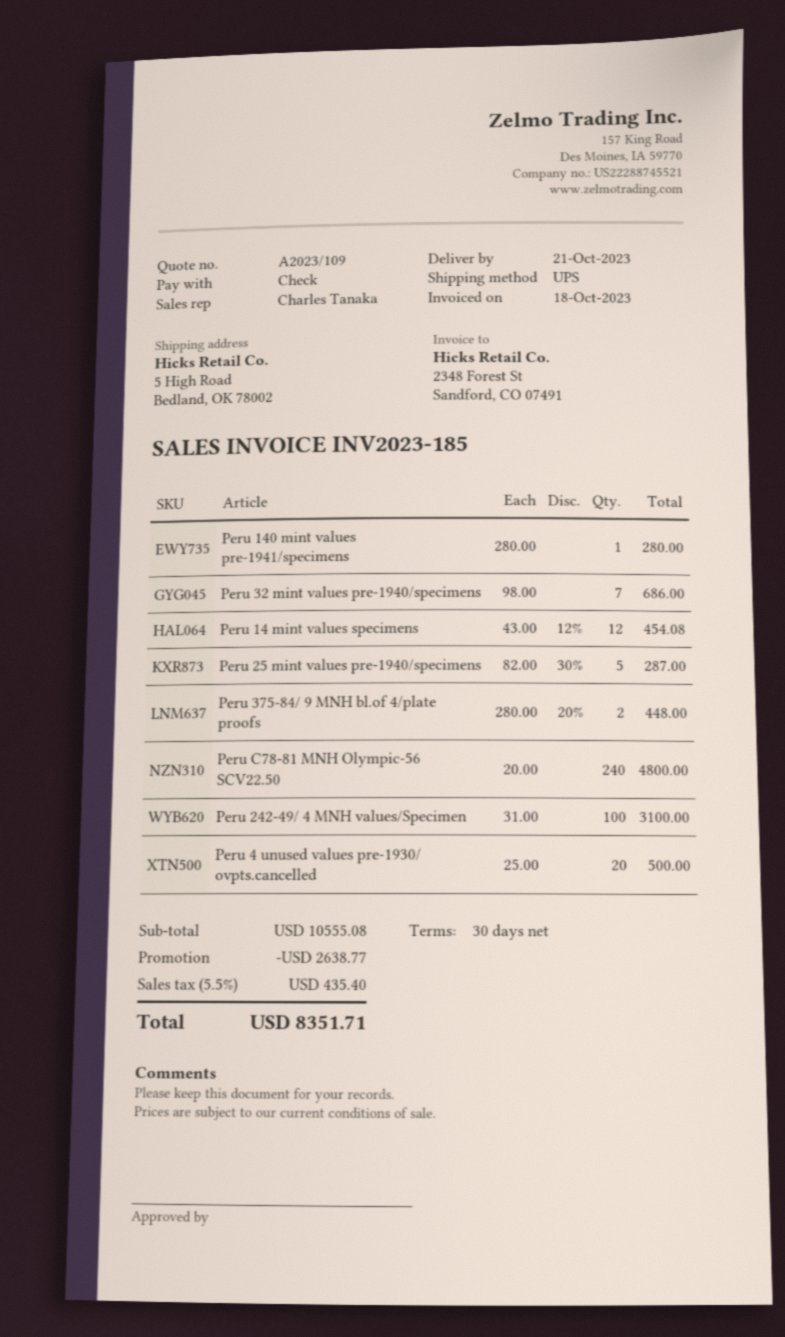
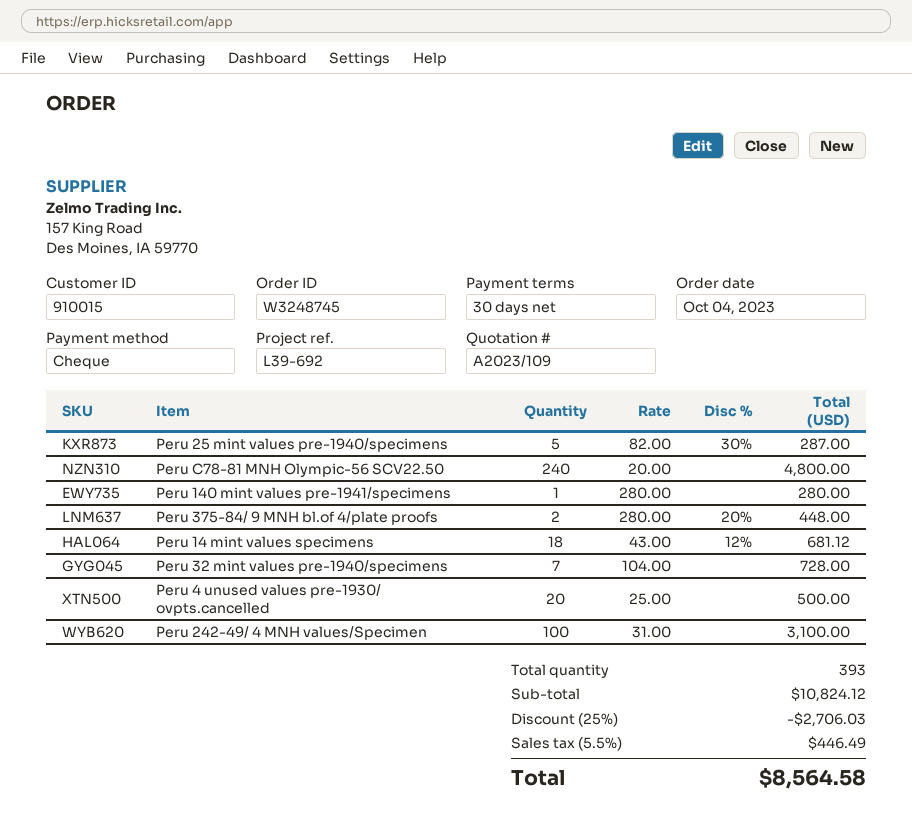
Peru 32 mint values pre-1940/specimens: 7 x 98.00 = 686.00 -> 7 x 104.00 = 728.00
Peru 14 mint values specimens: 12 x 43.00 - 12% = 454.08 -> 18 x 43.00 - 12% = 681.12
subtotal: 10555.08 -> 10824.12
discount: 2638.77 -> 2706.03
tax: 5.5% = 435.40 -> 5.5% = 446.49
total: 8351.71 -> 8564.58

